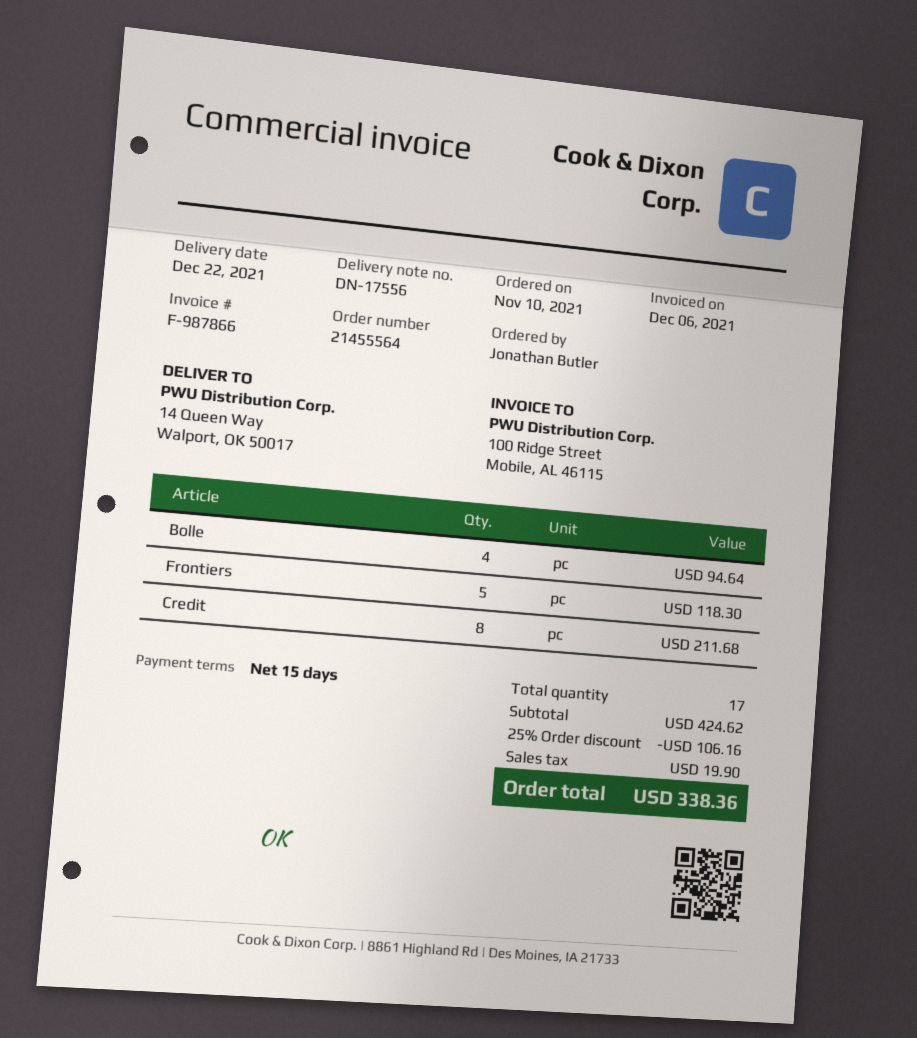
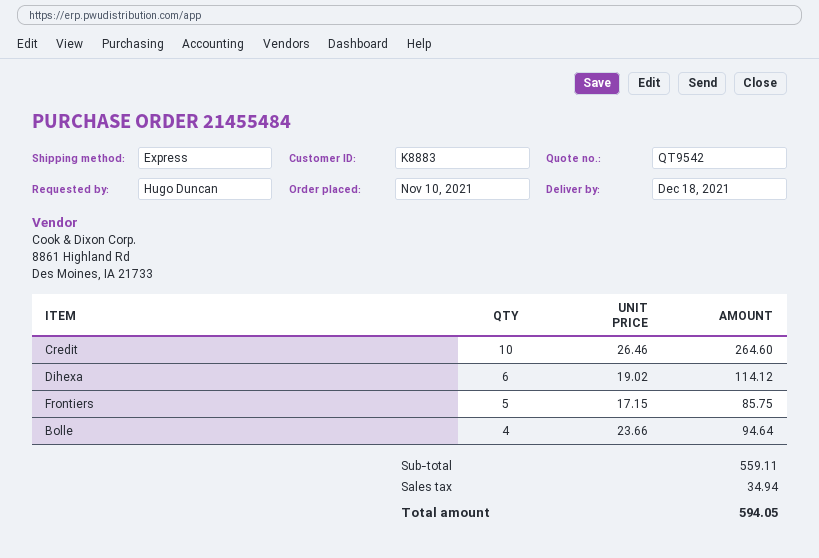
order number: 21455564 -> 21455484
delivery date: 2021-12-22 -> 2021-12-18
ordered by: Jonathan Butler -> Hugo Duncan
Frontiers: 5 for 118.30 -> 5 for 85.75
Credit: 8 for 211.68 -> 10 for 264.60
Dihexa: none -> 6 for 114.12
subtotal: 424.62 -> 559.11
discount: 25% = 106.16 -> none
tax: 19.90 -> 34.94
total: 338.36 -> 594.05

